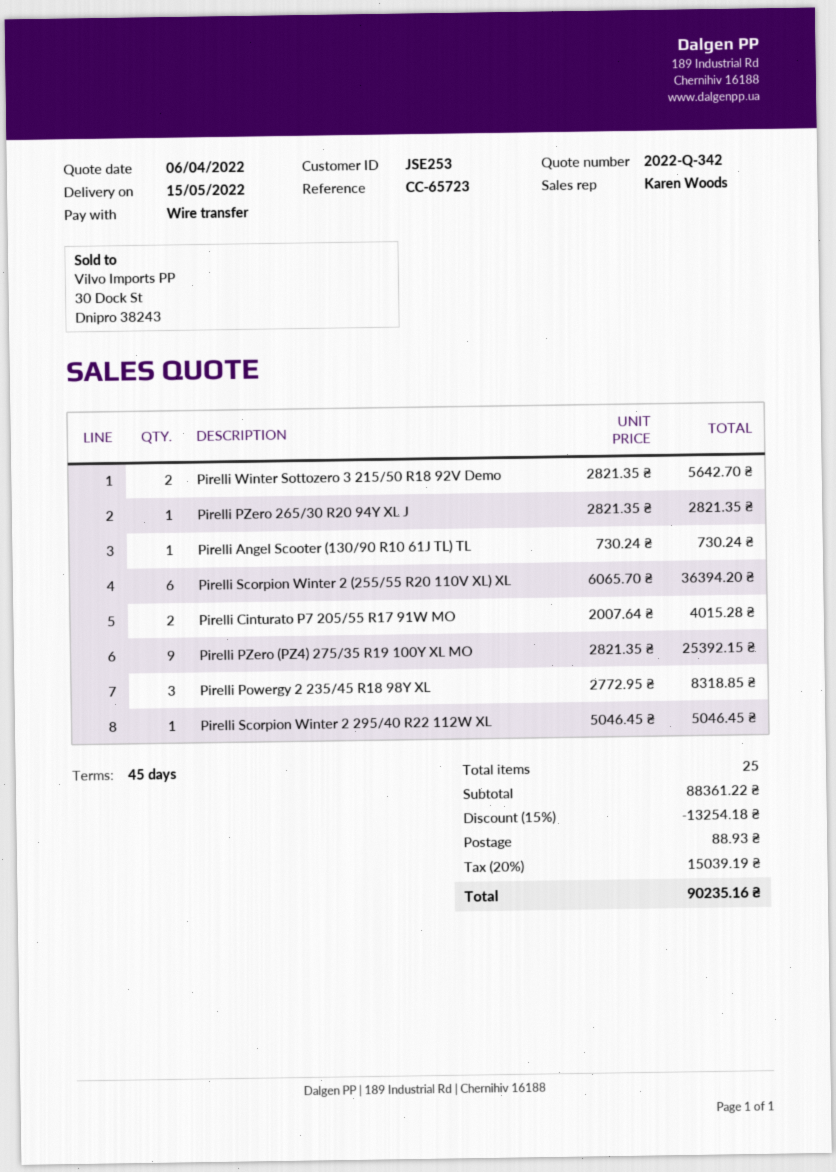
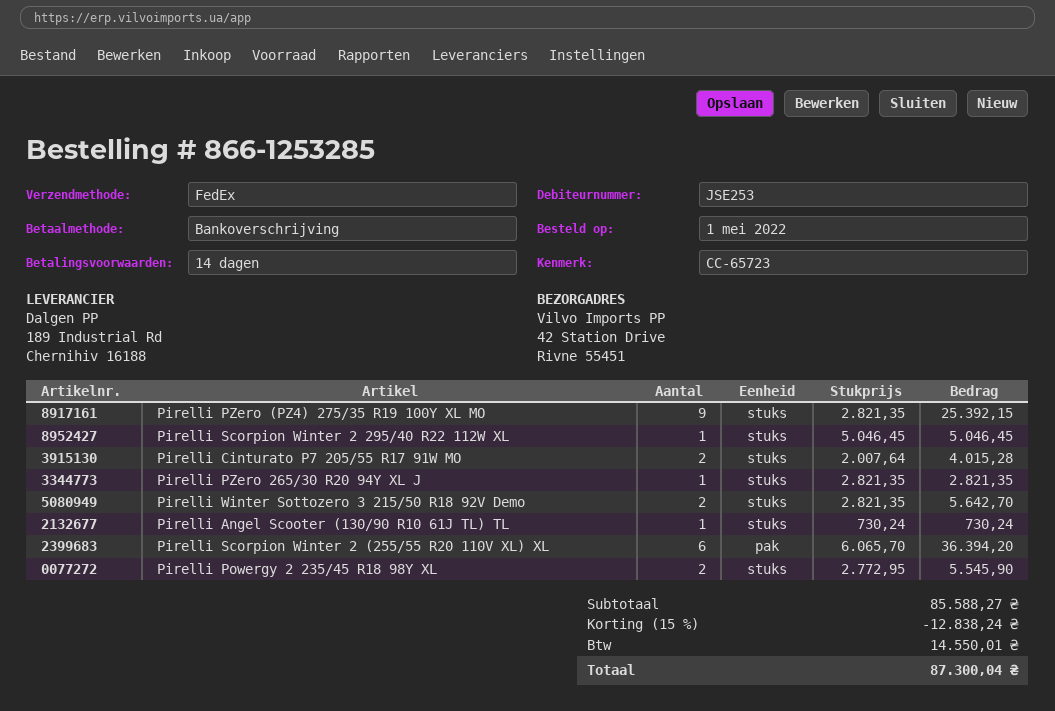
payment terms: 45 days -> 14 days
Pirelli Powergy 2 235/45 R18 98Y XL: 3 x 2772.95 = 8318.85 -> 2 x 2772.95 = 5545.90
subtotal: 88361.22 -> 85588.27
discount: 15% = 13254.18 -> 15% = 12838.24
shipping: 88.93 -> none
tax: 15039.19 -> 14550.01
total: 90235.16 -> 87300.04

